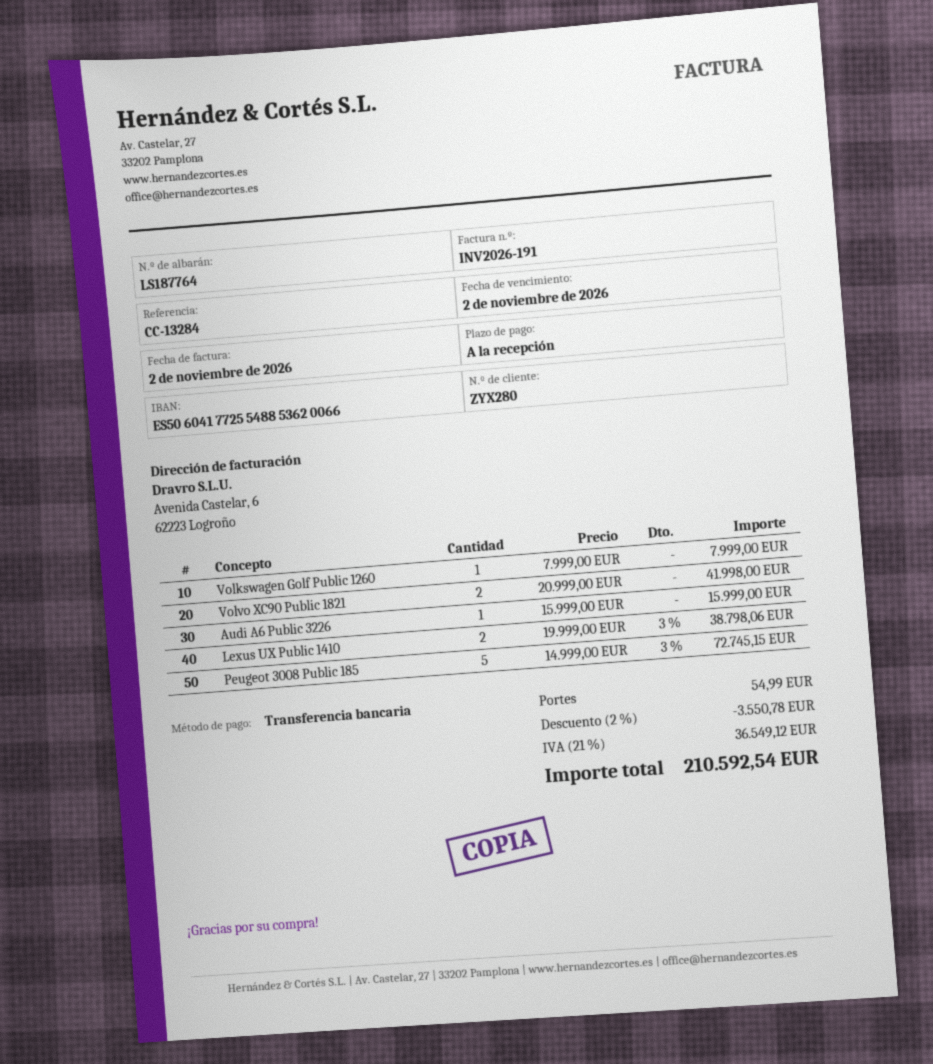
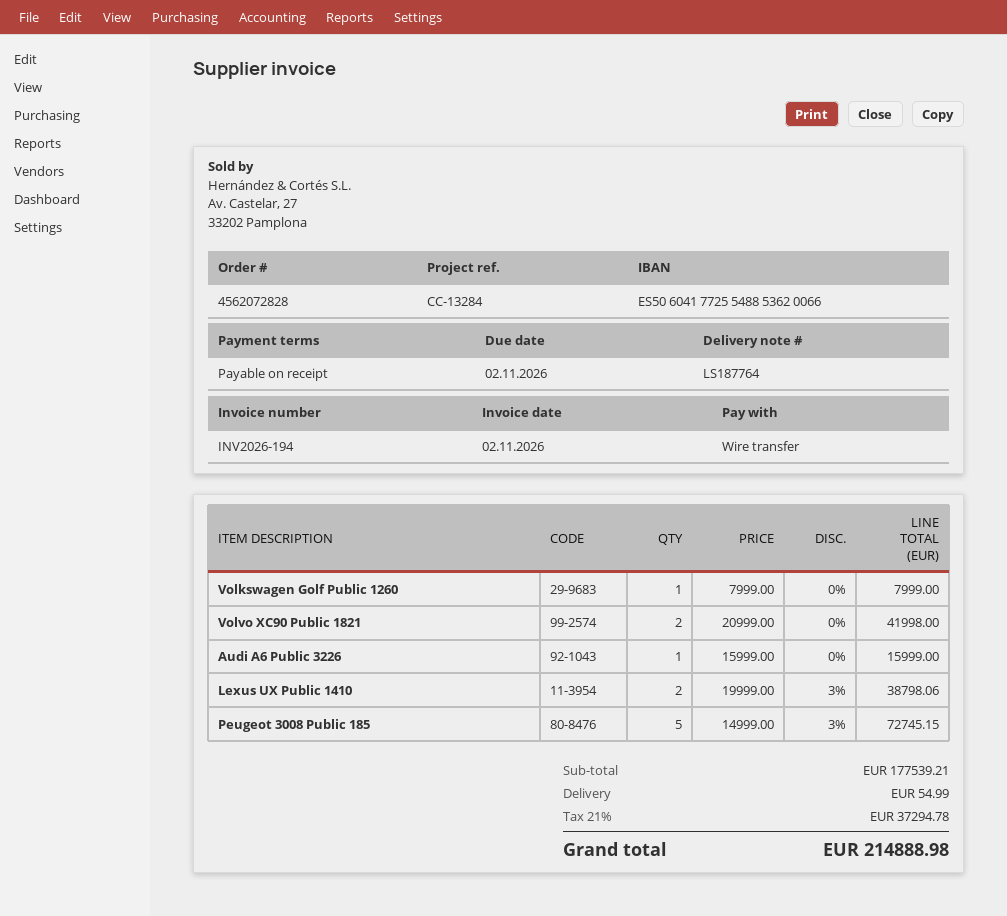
invoice number: INV2026-191 -> INV2026-194
discount: 2% = 3550.78 -> none
tax: 21% = 36549.12 -> 21% = 37294.78
total: 210592.54 -> 214888.98

